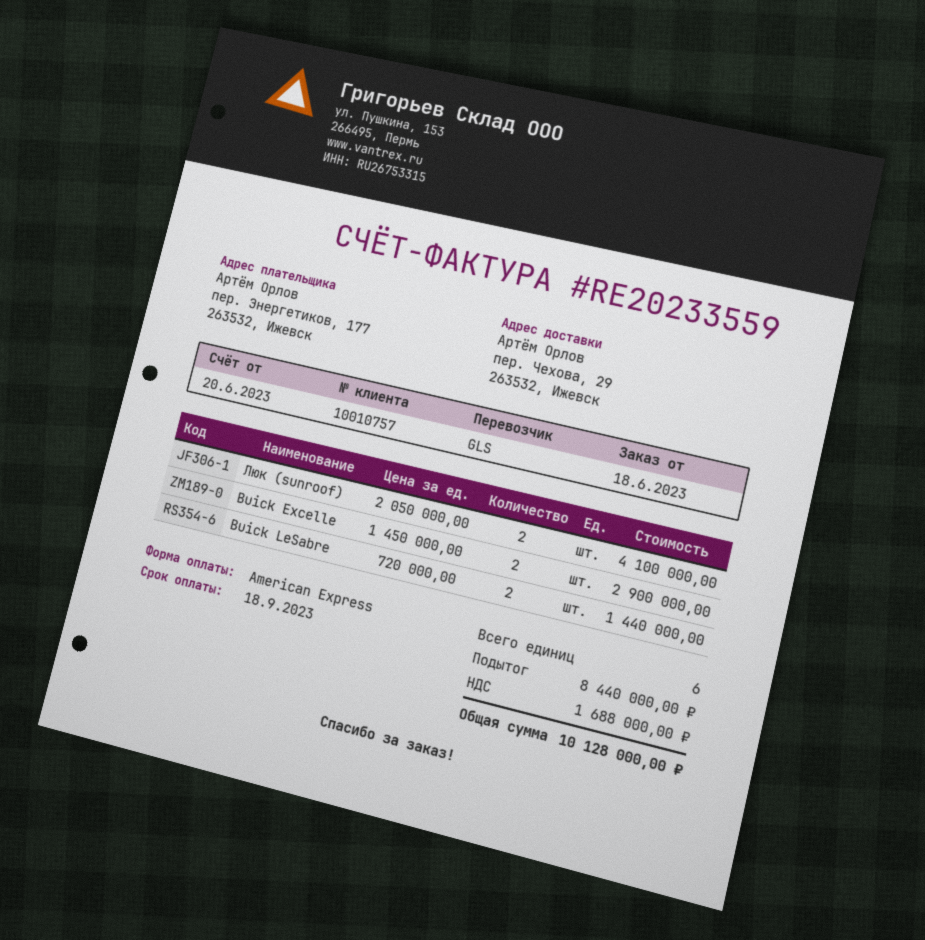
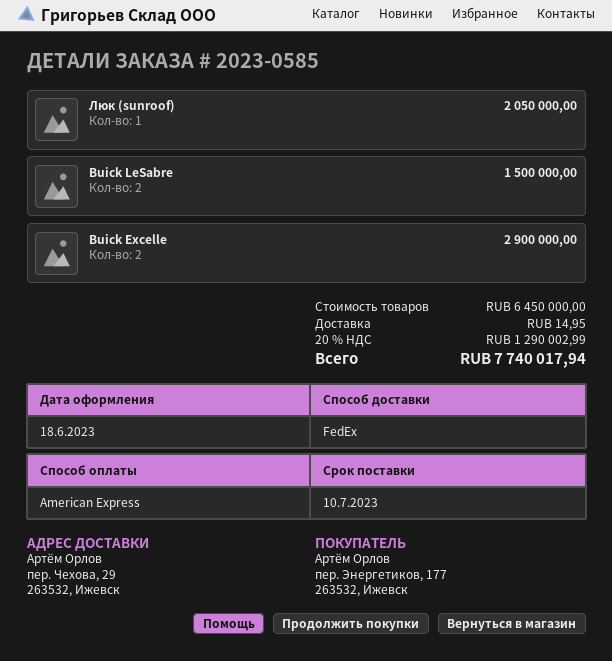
shipping method: GLS -> FedEx
Люк (sunroof): 2 for 4100000.00 -> 1 for 2050000.00
Buick LeSabre: 2 for 1440000.00 -> 2 for 1500000.00
subtotal: 8440000.00 -> 6450000.00
shipping: none -> 14.95
tax: 1688000.00 -> 1290002.99
total: 10128000.00 -> 7740017.94

